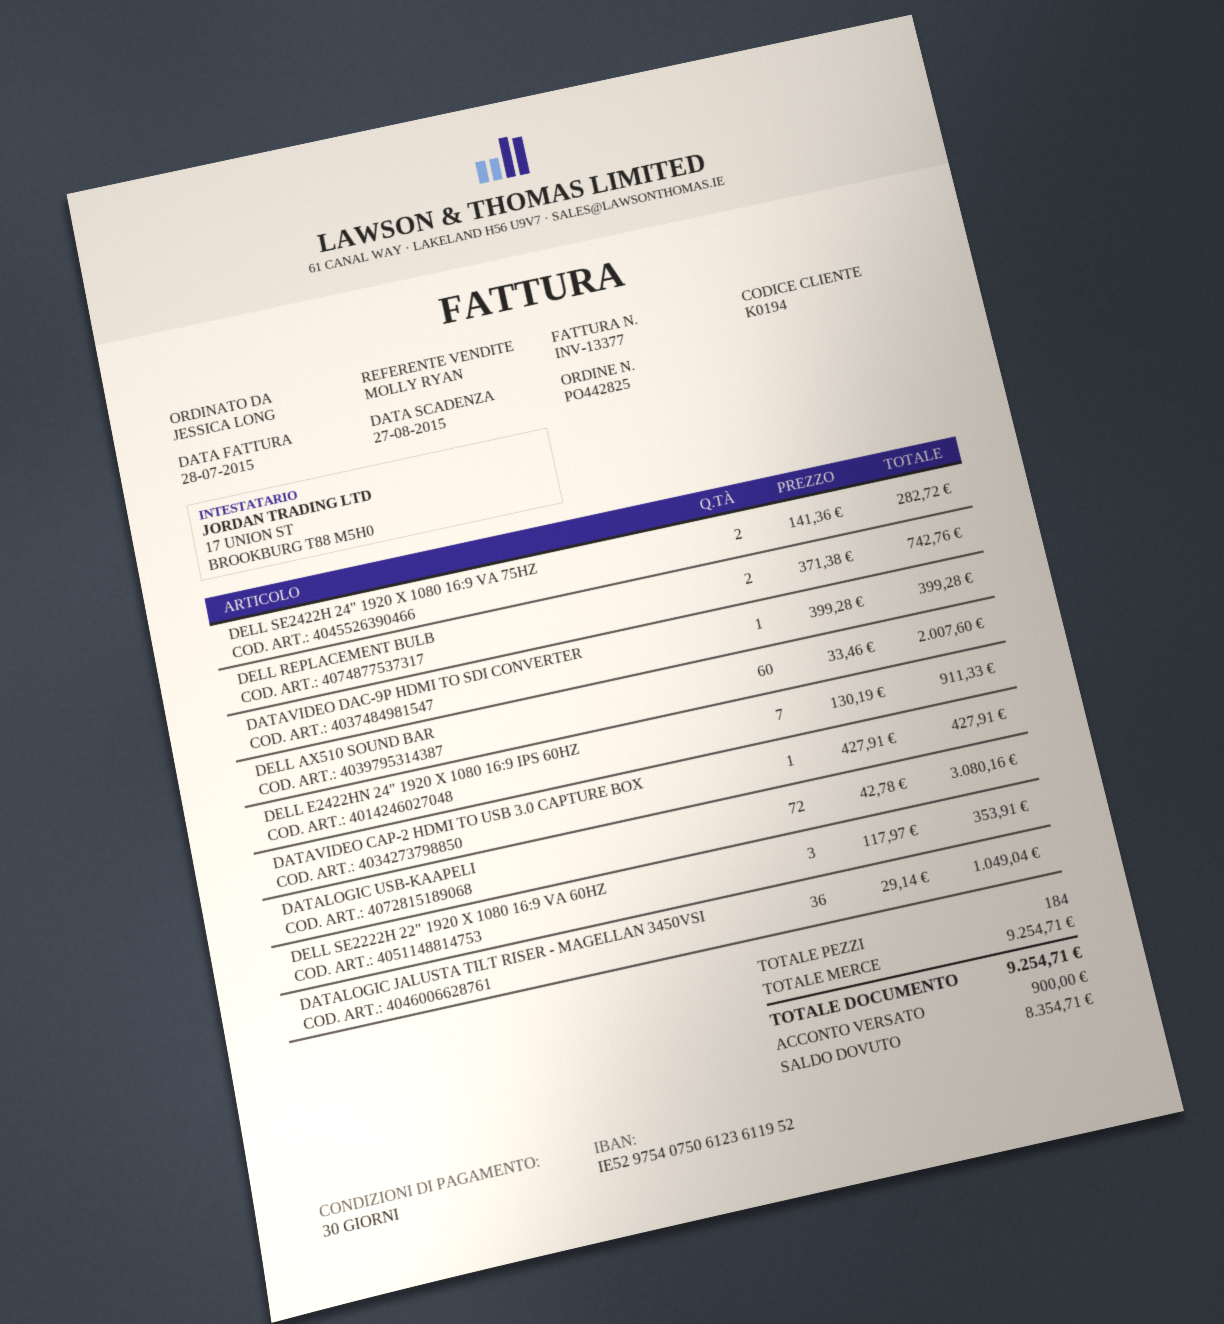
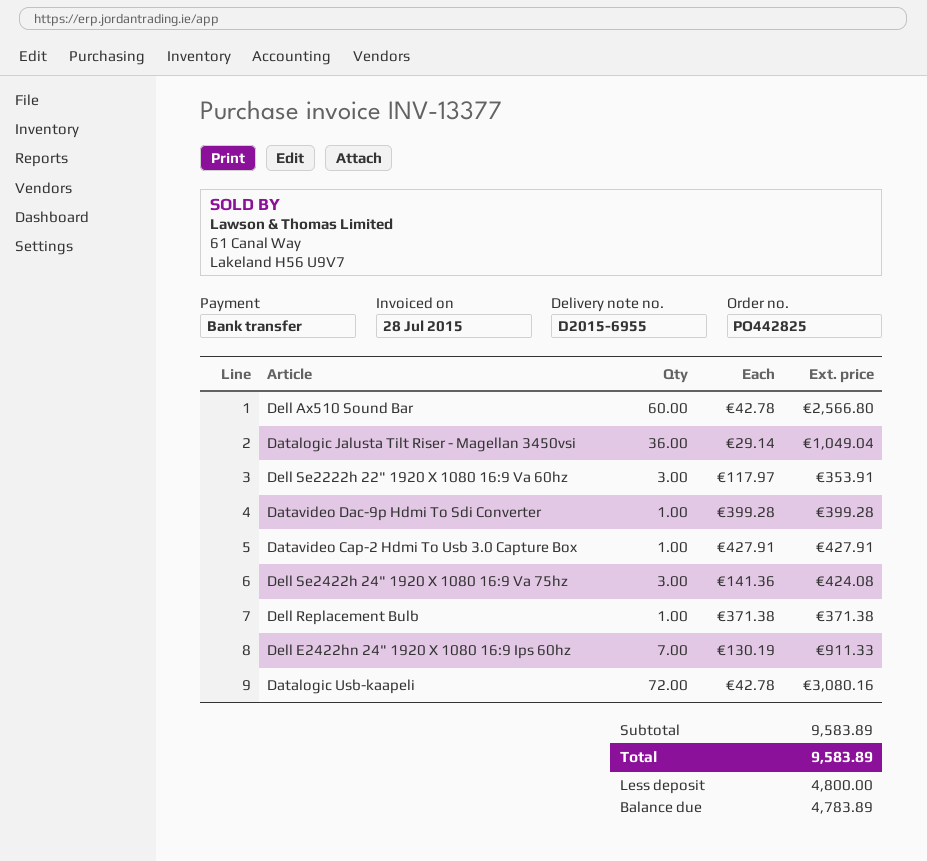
DELL SE2422H 24" 1920 X 1080 16:9 VA 75HZ: 2 x 141.36 = 282.72 -> 3 x 141.36 = 424.08
DELL REPLACEMENT BULB: 2 x 371.38 = 742.76 -> 1 x 371.38 = 371.38
DELL AX510 SOUND BAR: 60 x 33.46 = 2007.60 -> 60 x 42.78 = 2566.80
subtotal: 9254.71 -> 9583.89
total: 9254.71 -> 9583.89
deposit: 900.00 -> 4800.00
balance: 8354.71 -> 4783.89

